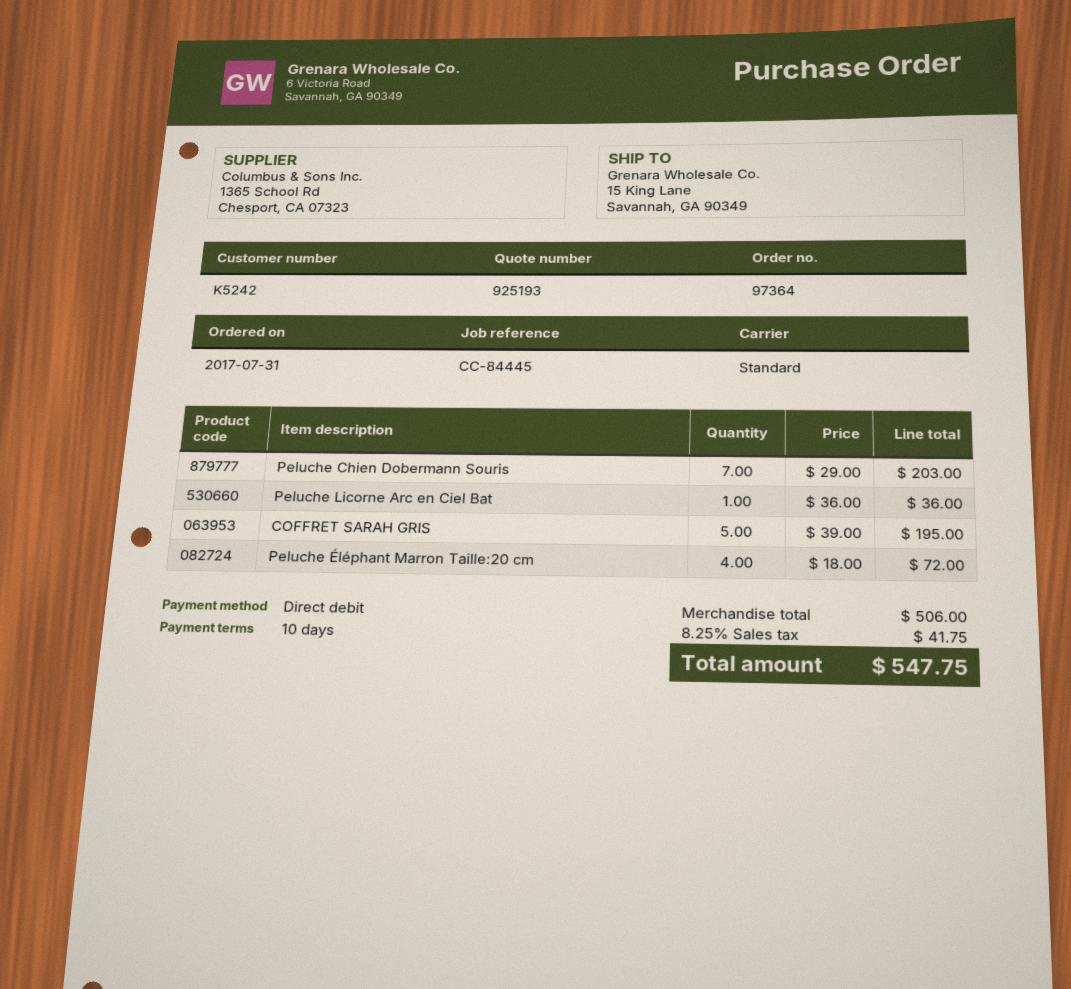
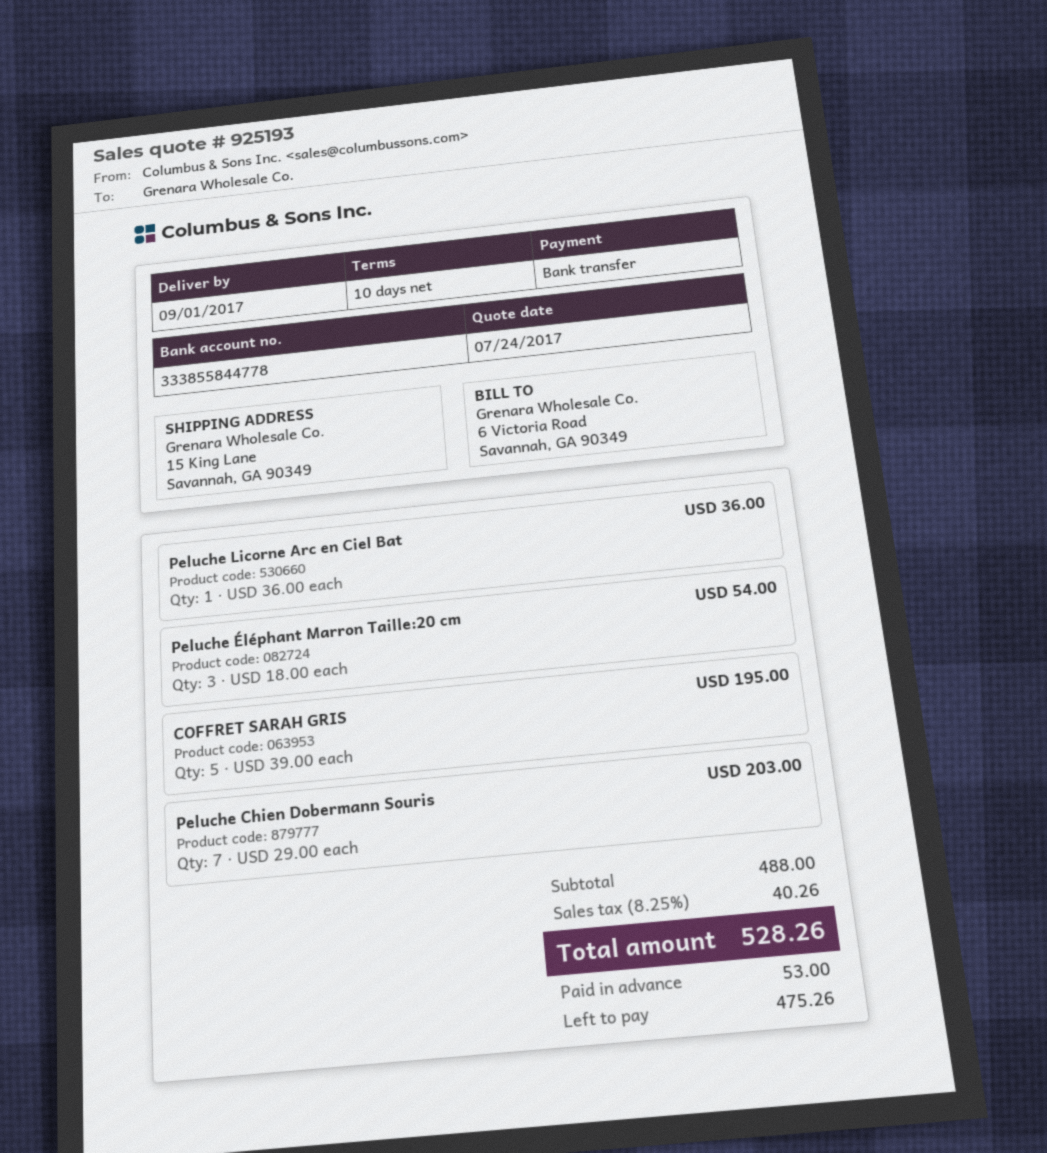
payment method: direct debit -> bank transfer
Peluche Éléphant Marron Taille:20 cm: 4 x 18.00 = 72.00 -> 3 x 18.00 = 54.00
subtotal: 506.00 -> 488.00
tax: 8.25% = 41.75 -> 8.25% = 40.26
total: 547.75 -> 528.26

